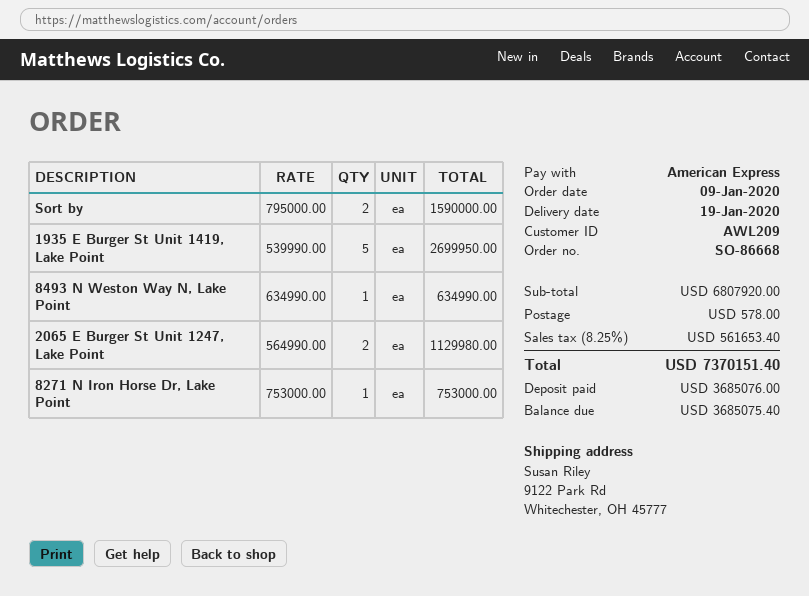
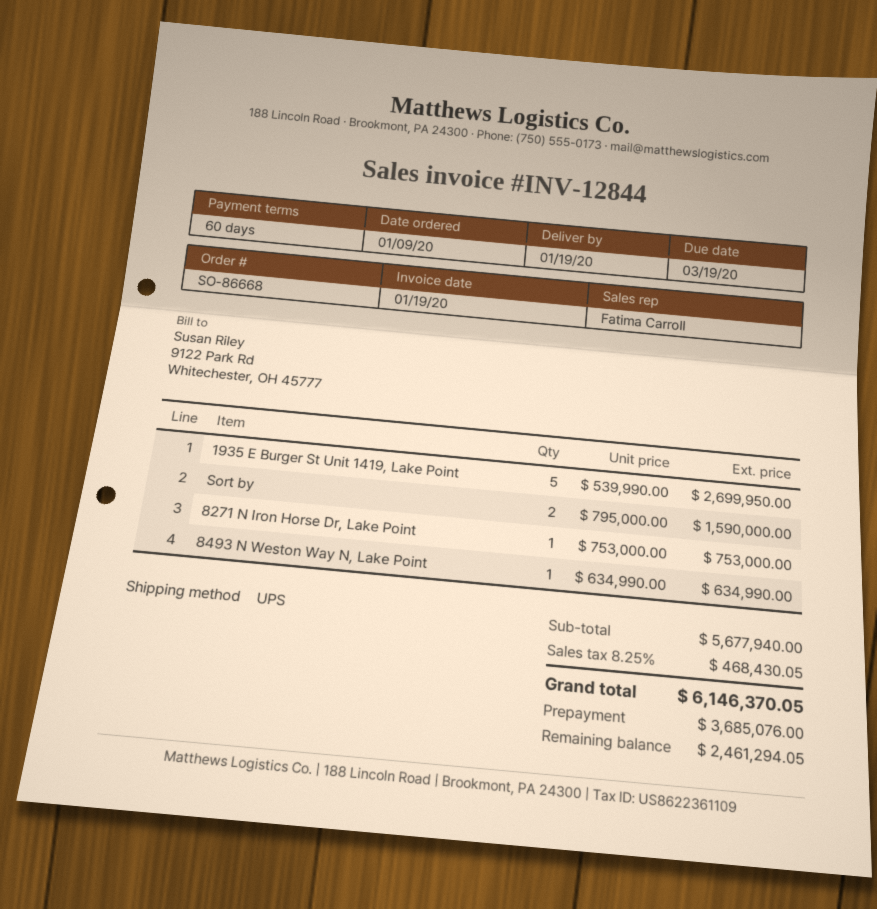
2065 E Burger St Unit 1247, Lake Point: 2 x 564990.00 = 1129980.00 -> none
subtotal: 6807920.00 -> 5677940.00
shipping: 578.00 -> none
tax: 8.25% = 561653.40 -> 8.25% = 468430.05
total: 7370151.40 -> 6146370.05
balance: 3685075.40 -> 2461294.05

